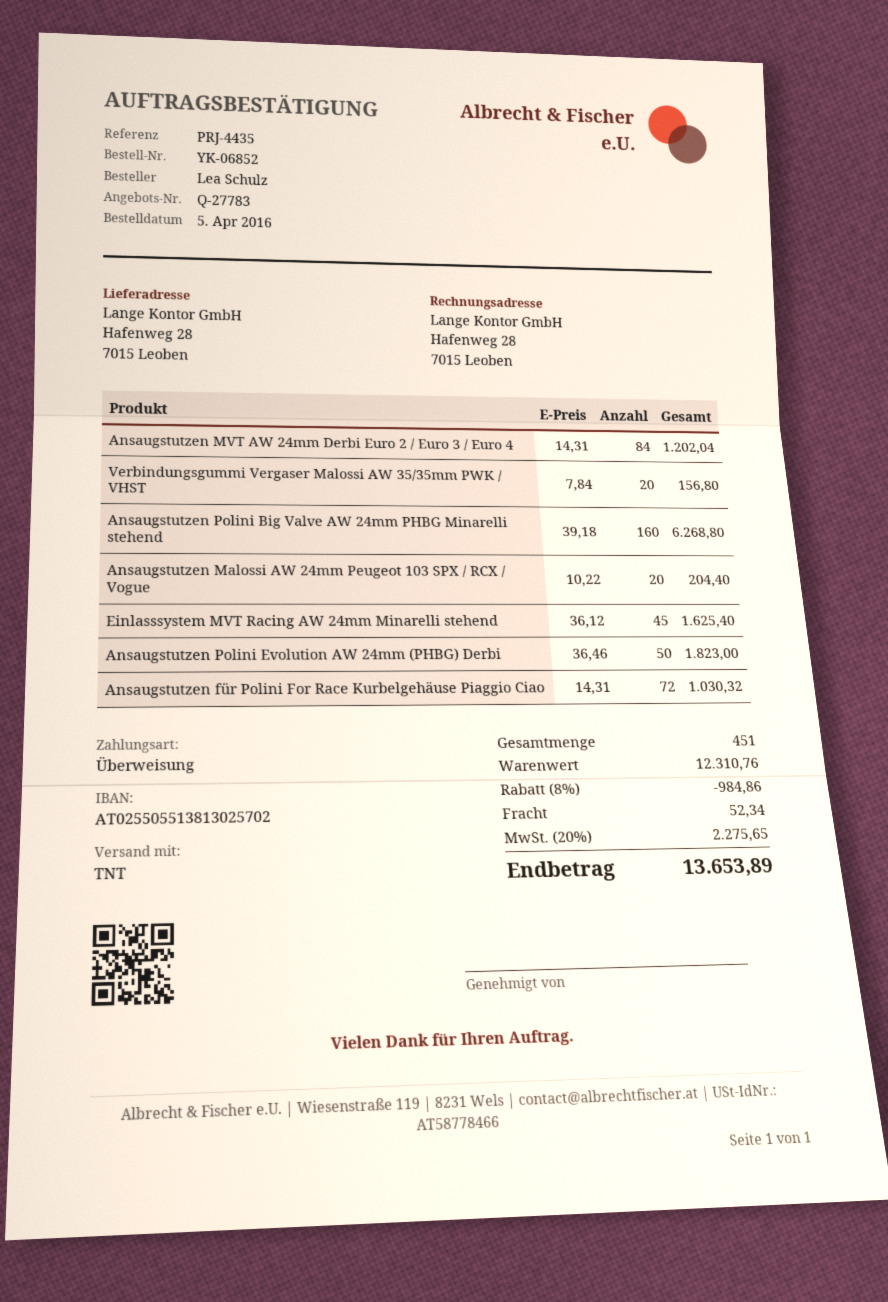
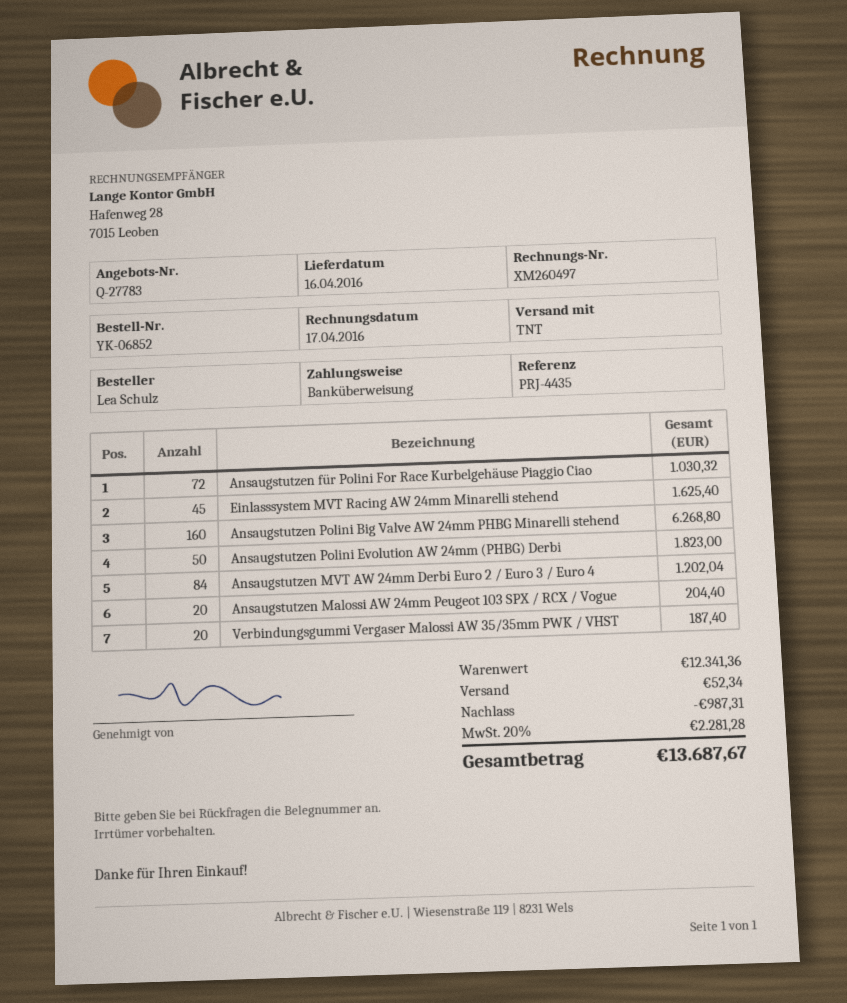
Verbindungsgummi Vergaser Malossi AW 35/35mm PWK / VHST: 20 for 156.80 -> 20 for 187.40
subtotal: 12310.76 -> 12341.36
discount: 984.86 -> 987.31
tax: 20% = 2275.65 -> 20% = 2281.28
total: 13653.89 -> 13687.67

